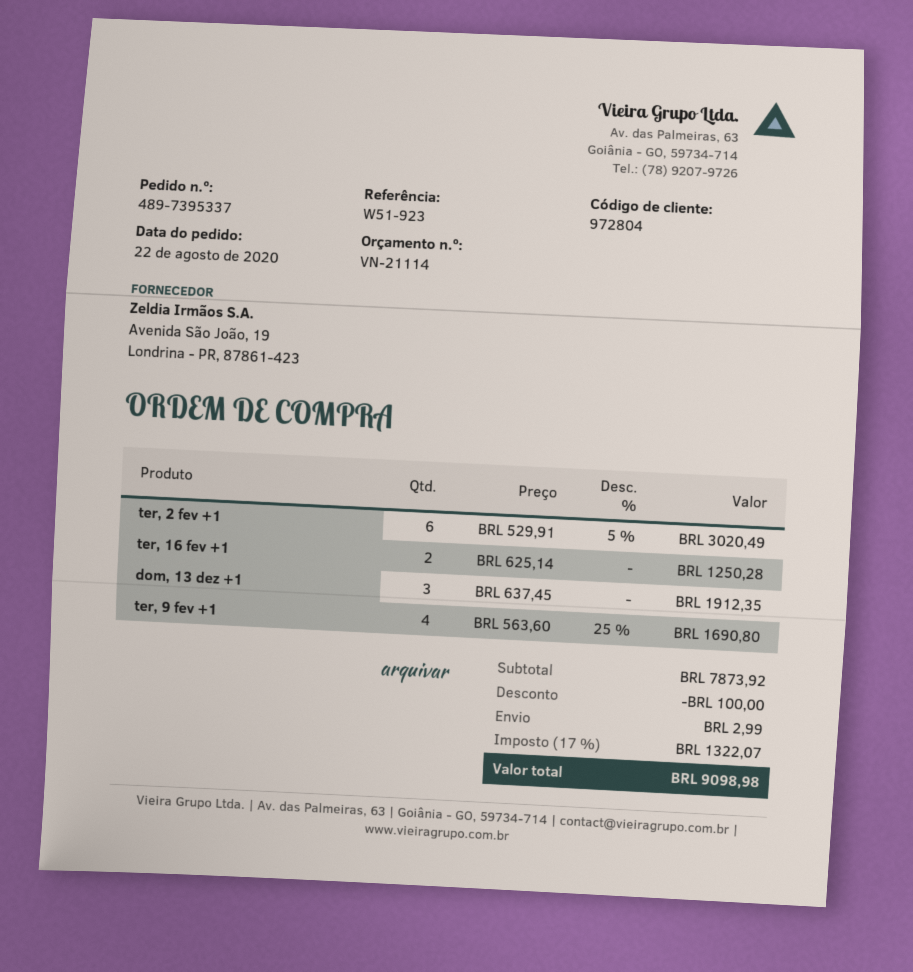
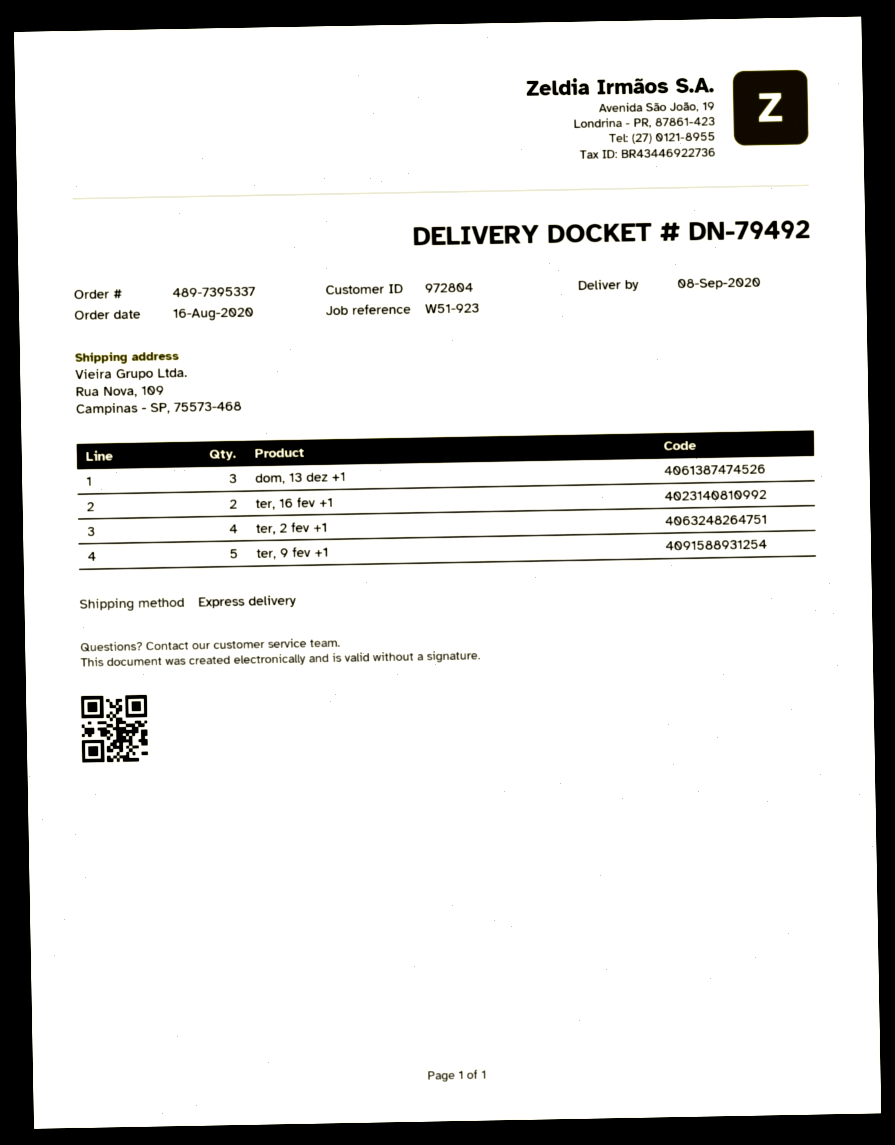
order date: 2020-08-22 -> 2020-08-16
ter, 2 fev +1: 6 -> 4
ter, 9 fev +1: 4 -> 5

